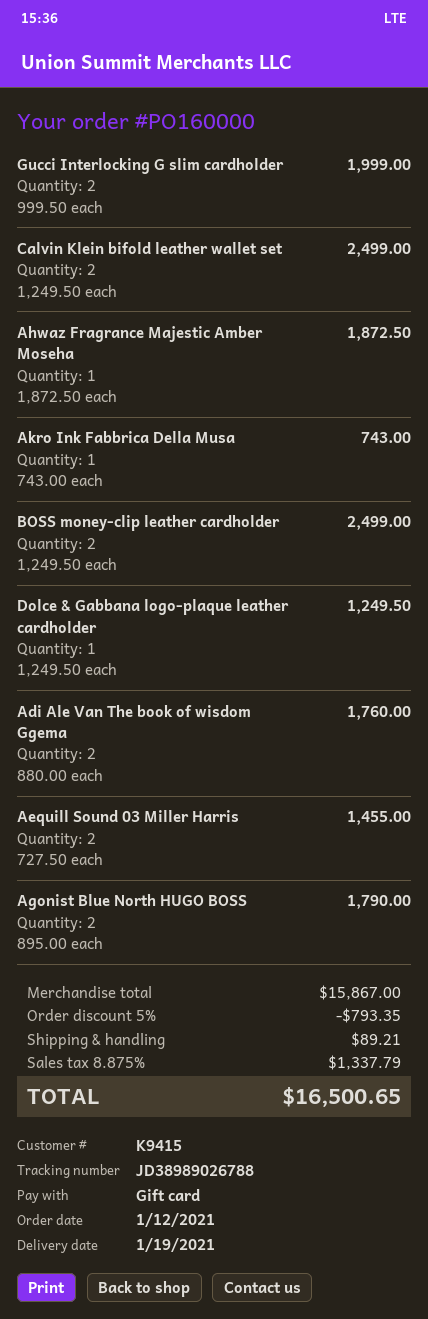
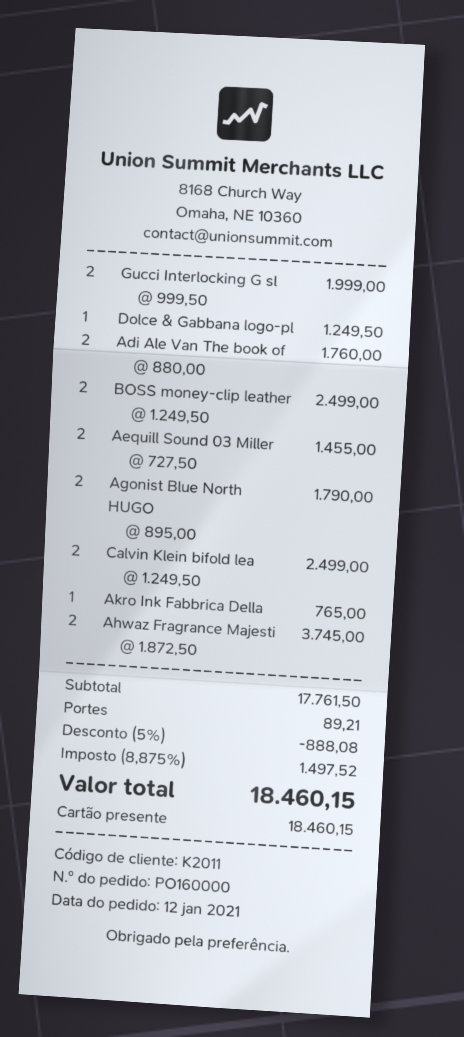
customer number: K9415 -> K2011
Ahwaz Fragrance Majestic Amber Moseha: 1 x 1872.50 = 1872.50 -> 2 x 1872.50 = 3745.00
Akro Ink Fabbrica Della Musa: 1 x 743.00 = 743.00 -> 1 x 765.00 = 765.00
subtotal: 15867.00 -> 17761.50
discount: 5% = 793.35 -> 5% = 888.08
tax: 8.875% = 1337.79 -> 8.875% = 1497.52
total: 16500.65 -> 18460.15

